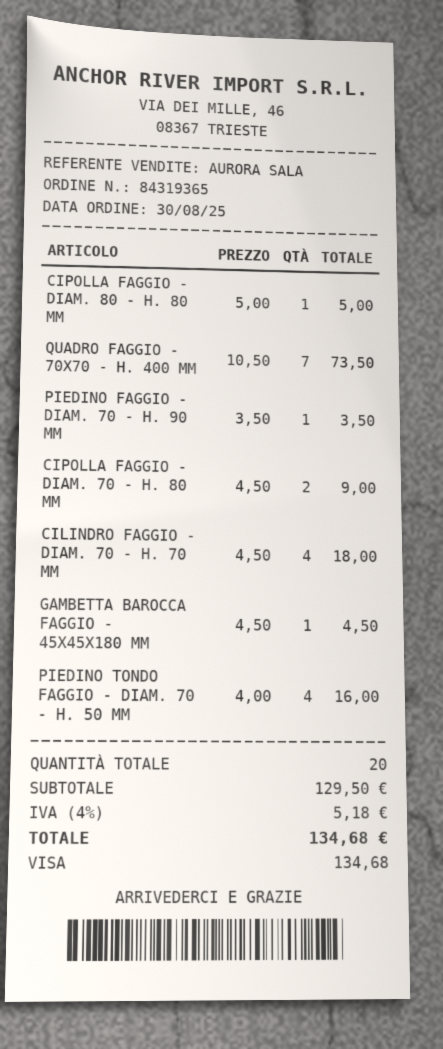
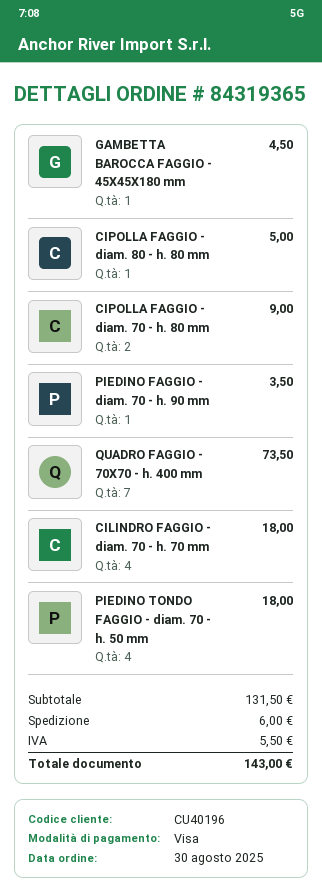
PIEDINO TONDO FAGGIO - DIAM. 70 - H. 50 MM: 4 for 16.00 -> 4 for 18.00
subtotal: 129.50 -> 131.50
shipping: none -> 6.00
tax: 5.18 -> 5.50
total: 134.68 -> 143.00

